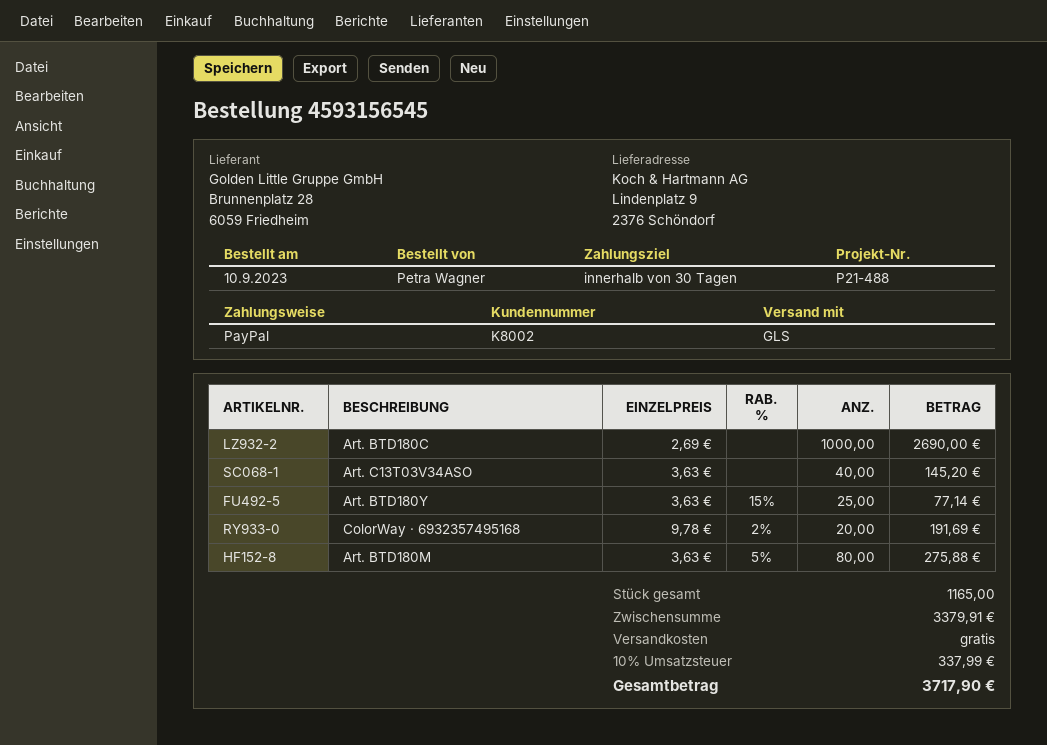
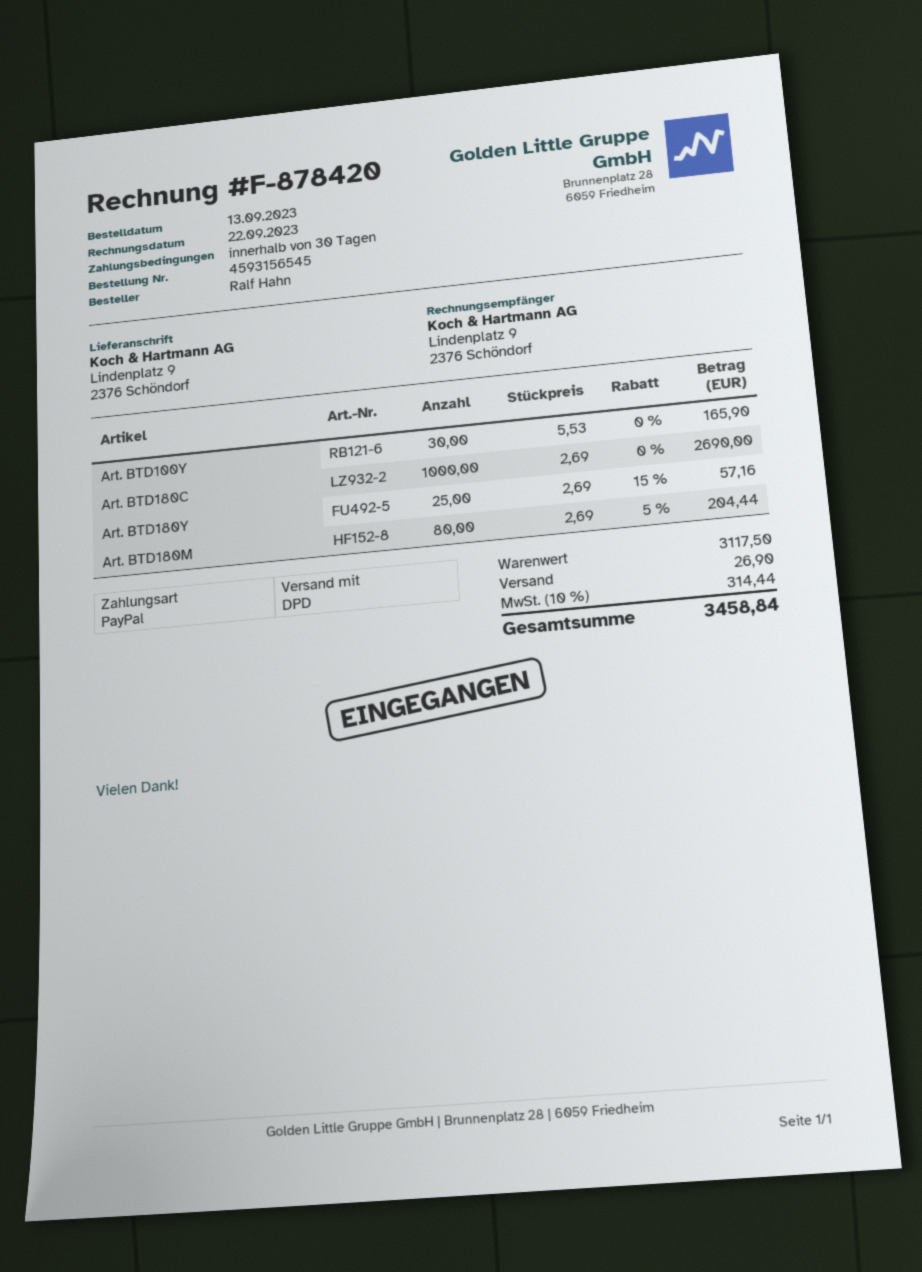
order date: 2023-09-10 -> 2023-09-13
ordered by: Petra Wagner -> Ralf Hahn
shipping method: GLS -> DPD
Art. C13T03V34ASO: 40 x 3.63 = 145.20 -> none
Art. BTD180Y: 25 x 3.63 - 15% = 77.14 -> 25 x 2.69 - 15% = 57.16
ColorWay · 6932357495168: 20 x 9.78 - 2% = 191.69 -> none
Art. BTD180M: 80 x 3.63 - 5% = 275.88 -> 80 x 2.69 - 5% = 204.44
Art. BTD100Y: none -> 30 x 5.53 = 165.90
subtotal: 3379.91 -> 3117.50
shipping: 0.00 -> 26.90
tax: 10% = 337.99 -> 10% = 314.44
total: 3717.90 -> 3458.84

